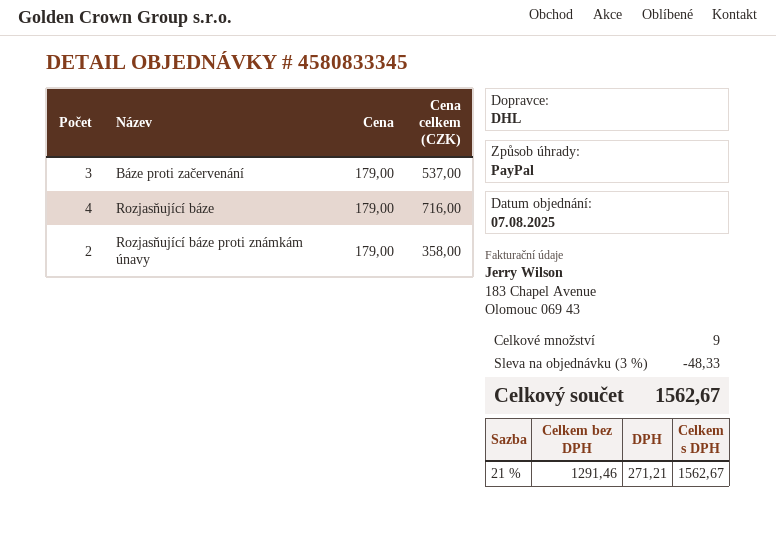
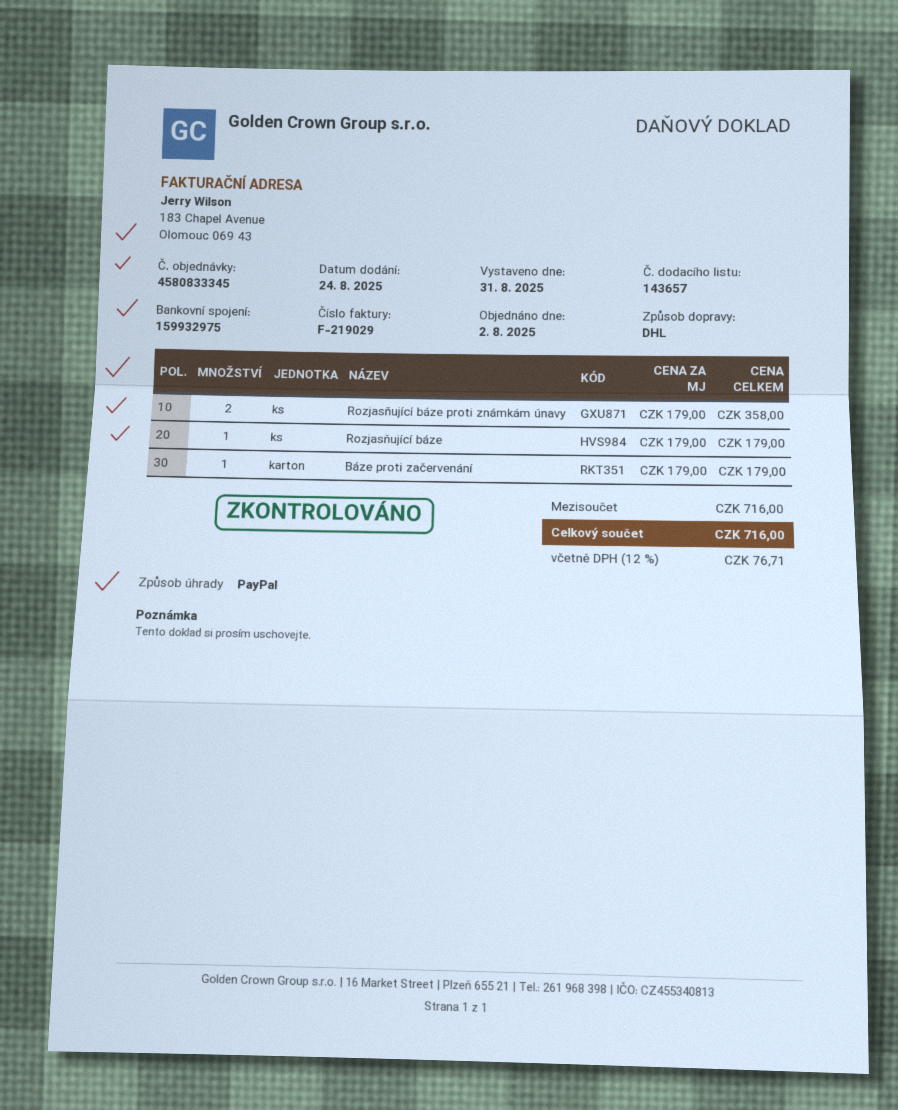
order date: 2025-08-07 -> 2025-08-02
Báze proti začervenání: 3 x 179.00 = 537.00 -> 1 x 179.00 = 179.00
Rozjasňující báze: 4 x 179.00 = 716.00 -> 1 x 179.00 = 179.00
discount: 3% = 48.33 -> none
tax: 21% = 271.21 -> 12% = 76.71
total: 1562.67 -> 716.00

